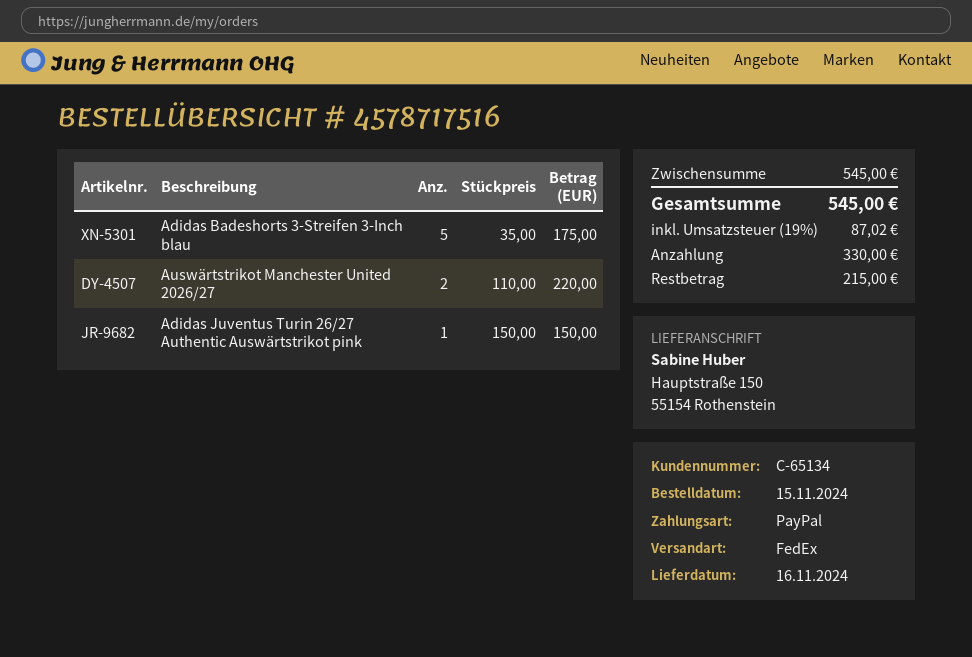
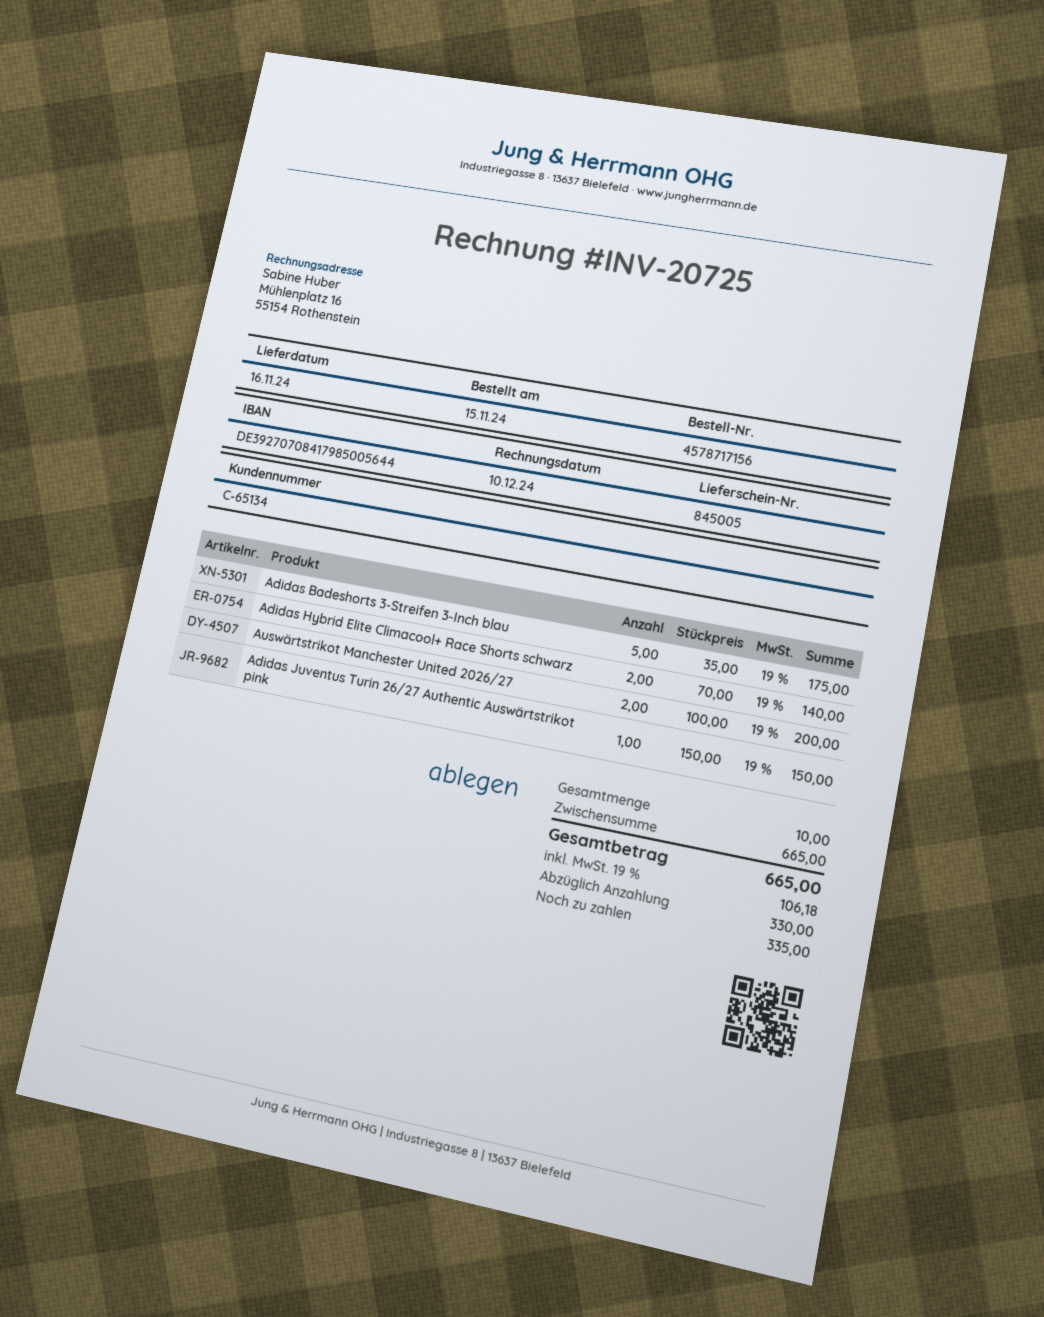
order number: 4578717516 -> 4578717156
Auswärtstrikot Manchester United 2026/27: 2 x 110.00 = 220.00 -> 2 x 100.00 = 200.00
Adidas Hybrid Elite Climacool+ Race Shorts schwarz: none -> 2 x 70.00 = 140.00
subtotal: 545.00 -> 665.00
tax: 19% = 87.02 -> 19% = 106.18
total: 545.00 -> 665.00
balance: 215.00 -> 335.00

